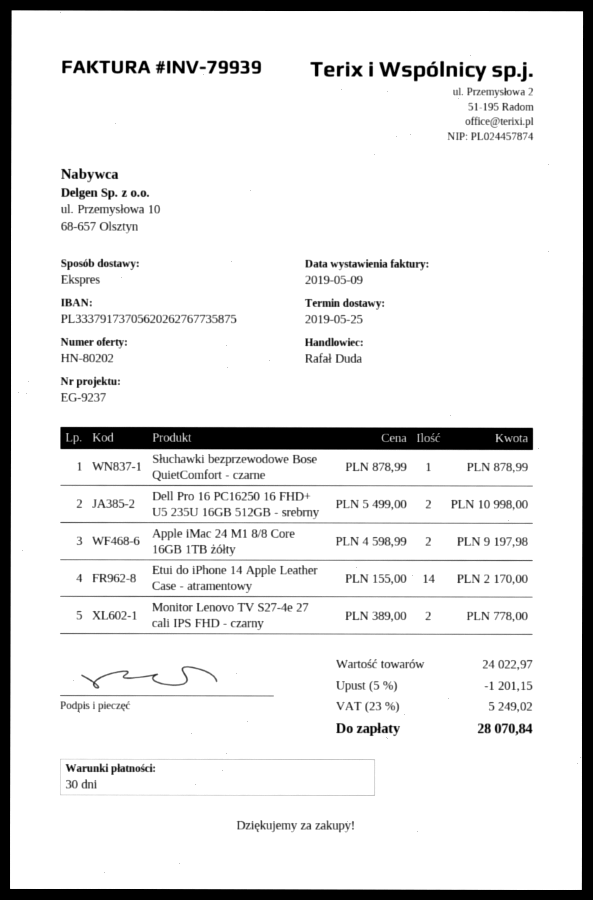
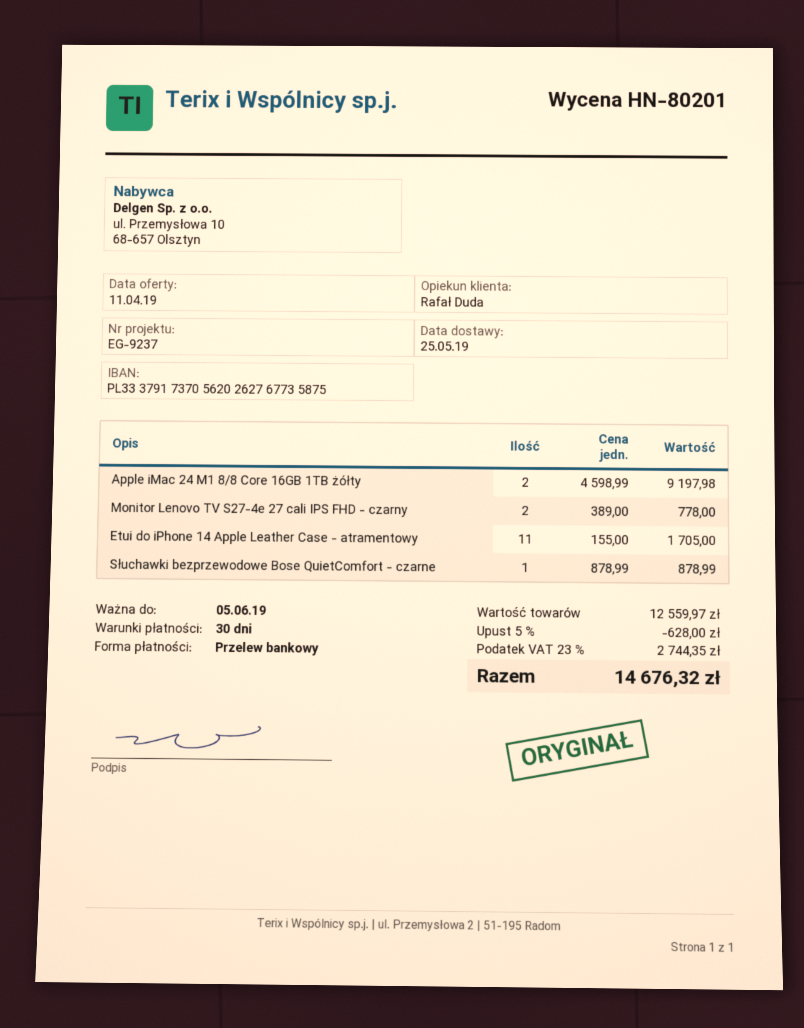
quote number: HN-80202 -> HN-80201
Dell Pro 16 PC16250 16 FHD+ U5 235U 16GB 512GB - srebrny: 2 x 5499.00 = 10998.00 -> none
Etui do iPhone 14 Apple Leather Case - atramentowy: 14 x 155.00 = 2170.00 -> 11 x 155.00 = 1705.00
subtotal: 24022.97 -> 12559.97
discount: 5% = 1201.15 -> 5% = 628.00
tax: 23% = 5249.02 -> 23% = 2744.35
total: 28070.84 -> 14676.32

